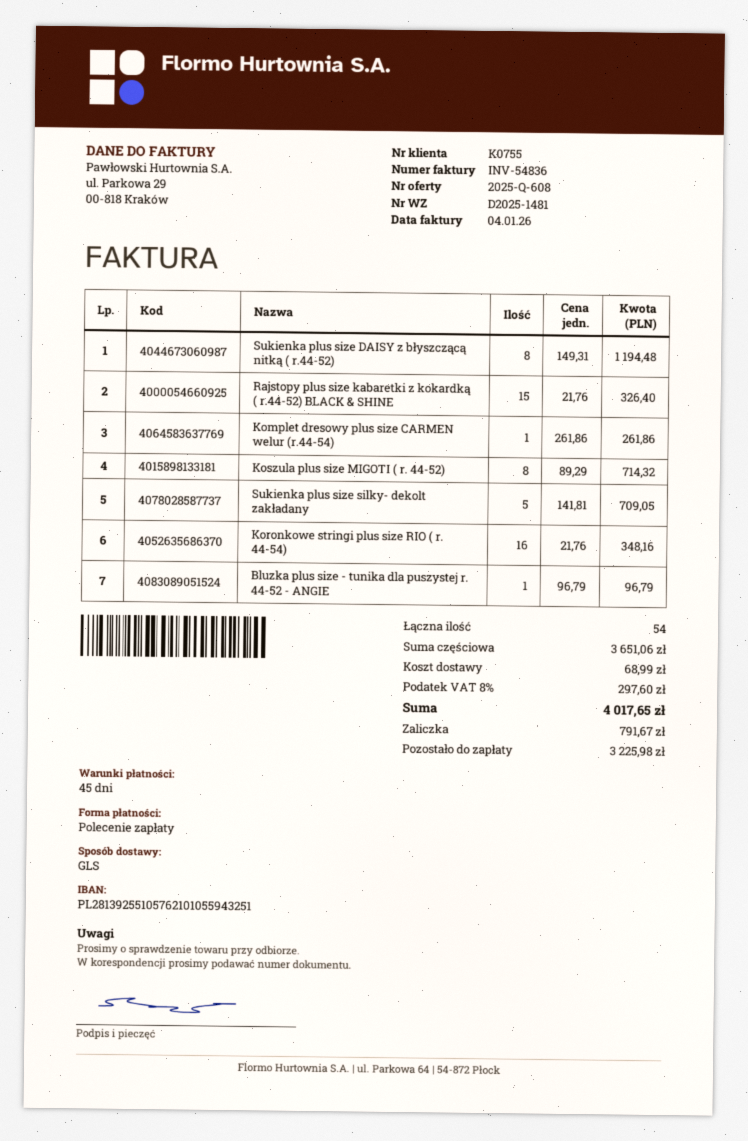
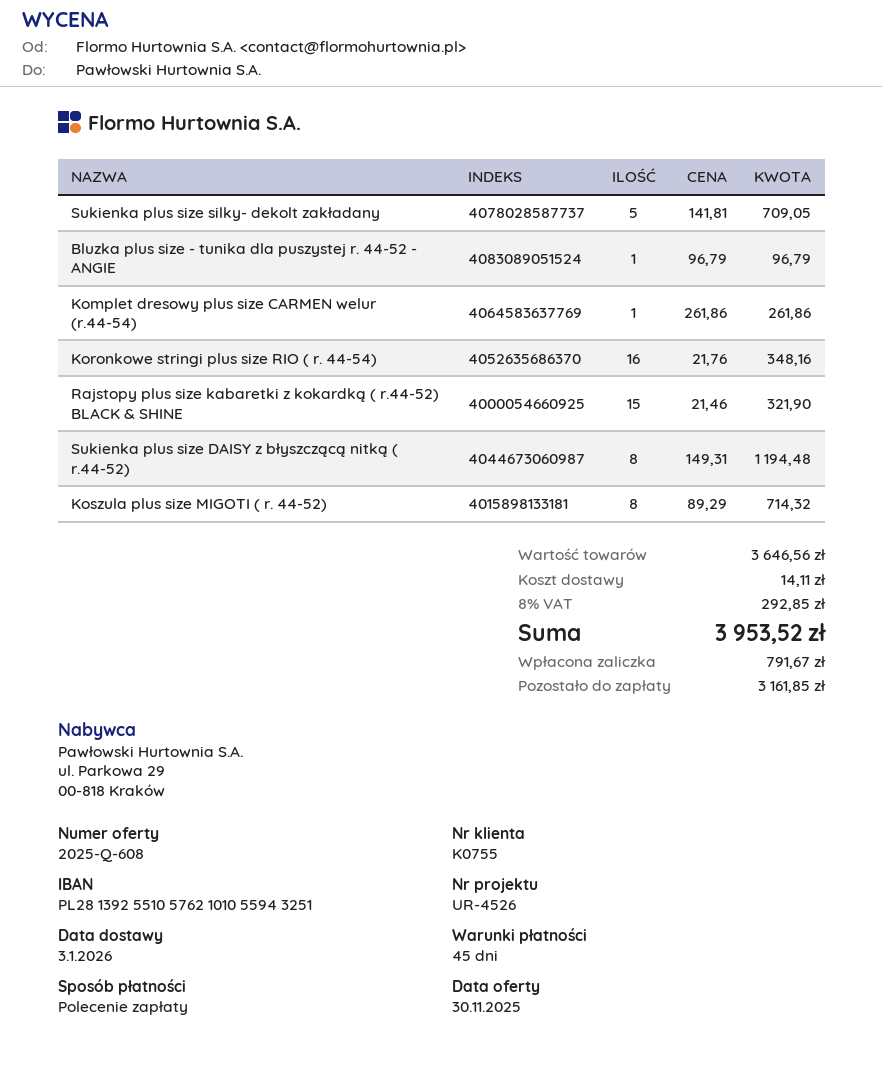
Rajstopy plus size kabaretki z kokardką ( r.44-52) BLACK & SHINE: 15 x 21.76 = 326.40 -> 15 x 21.46 = 321.90
subtotal: 3651.06 -> 3646.56
shipping: 68.99 -> 14.11
tax: 8% = 297.60 -> 8% = 292.85
total: 4017.65 -> 3953.52
balance: 3225.98 -> 3161.85

